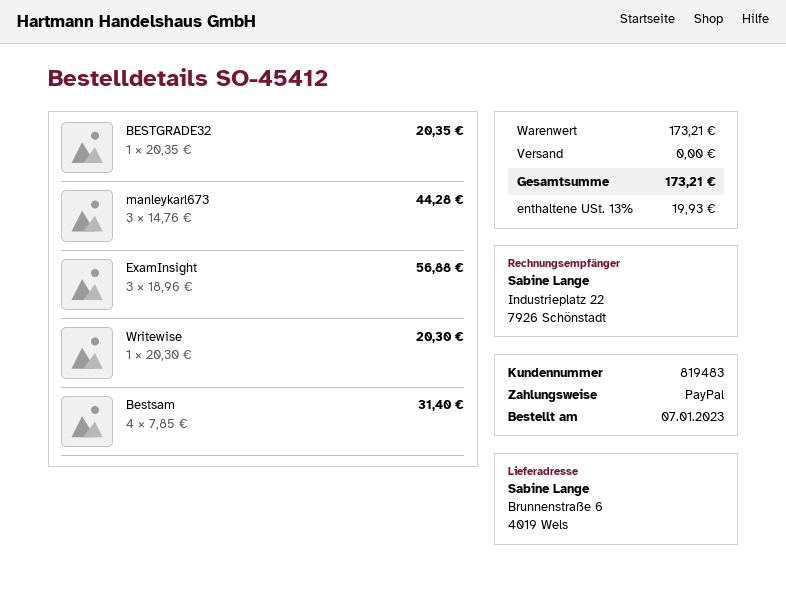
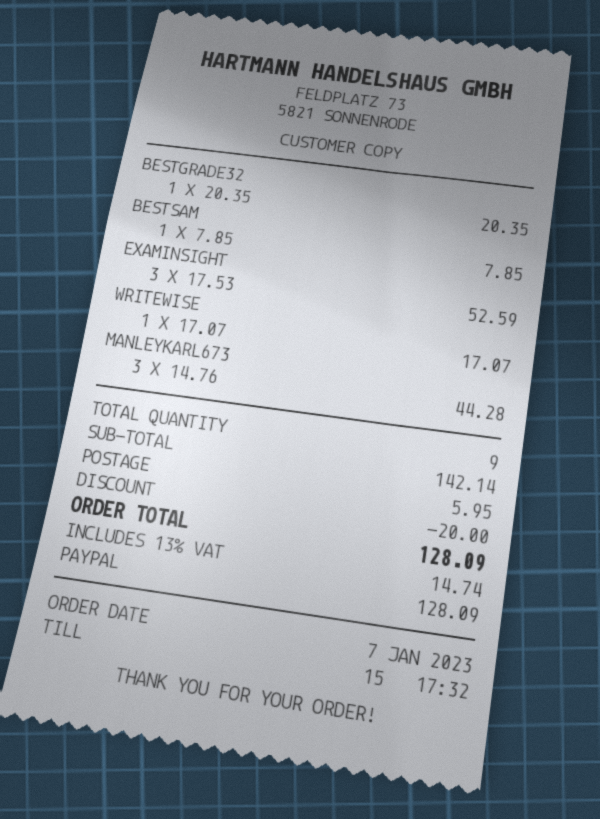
ExamInsight: 3 x 18.96 = 56.88 -> 3 x 17.53 = 52.59
Writewise: 1 x 20.30 = 20.30 -> 1 x 17.07 = 17.07
Bestsam: 4 x 7.85 = 31.40 -> 1 x 7.85 = 7.85
subtotal: 173.21 -> 142.14
discount: none -> 20.00
shipping: 0.00 -> 5.95
tax: 13% = 19.93 -> 13% = 14.74
total: 173.21 -> 128.09

